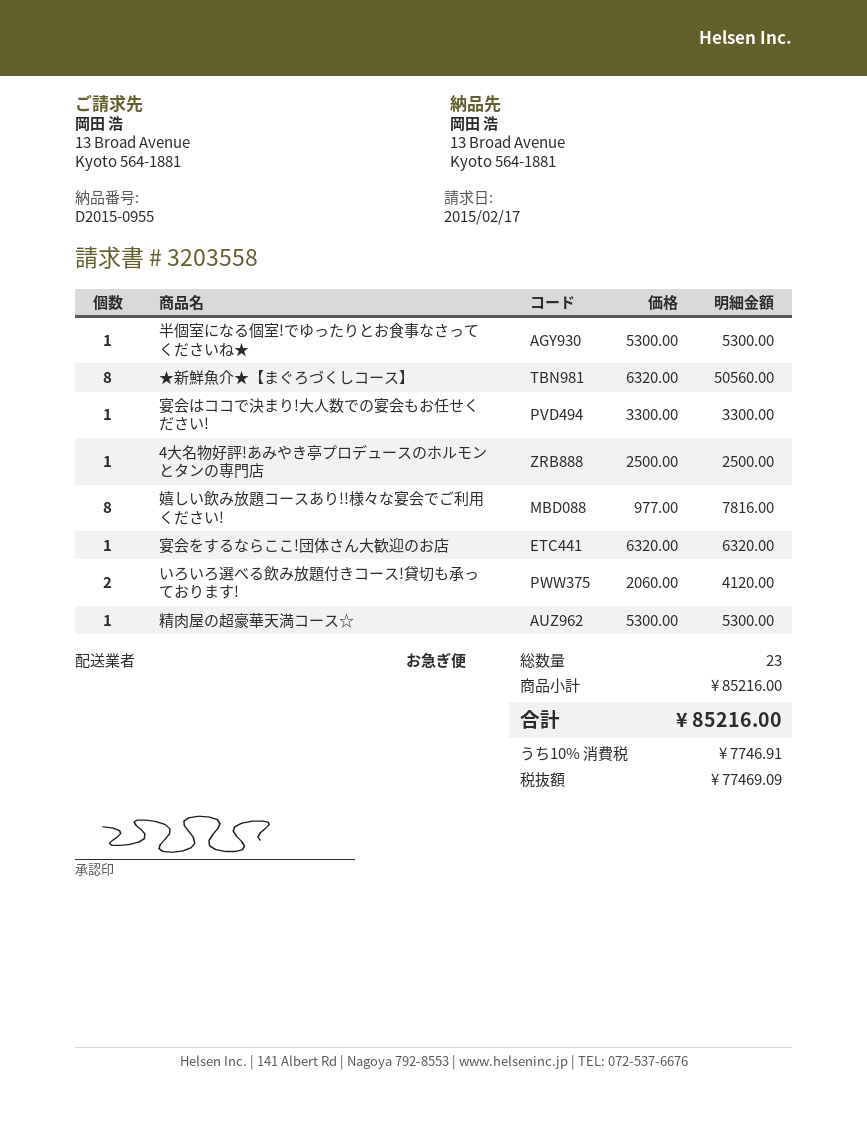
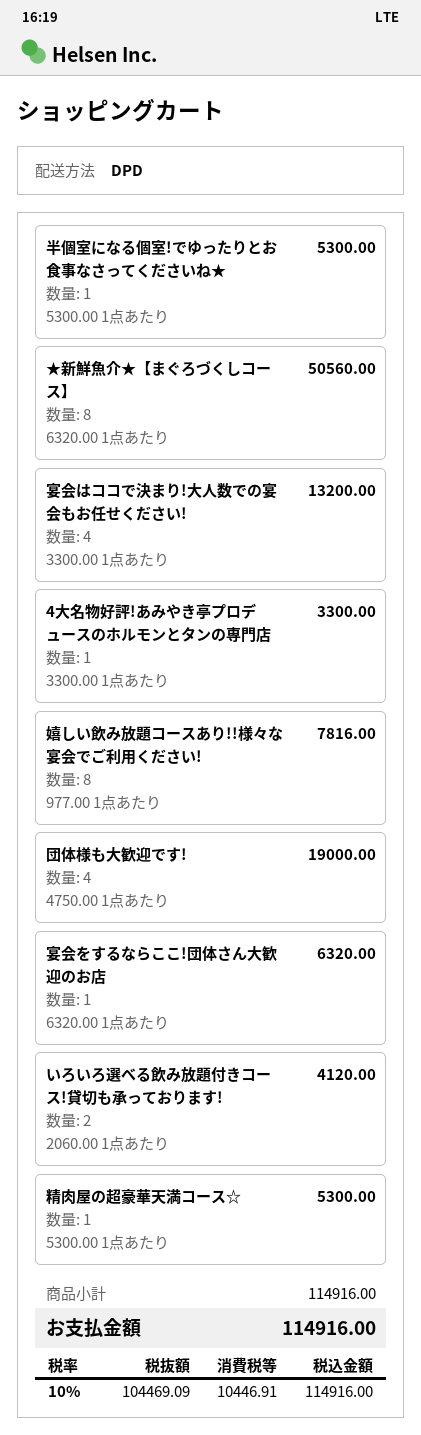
shipping method: express -> DPD
宴会はココで決まり!大人数での宴会もお任せください!: 1 x 3300.00 = 3300.00 -> 4 x 3300.00 = 13200.00
4大名物好評!あみやき亭プロデュースのホルモンとタンの専門店: 1 x 2500.00 = 2500.00 -> 1 x 3300.00 = 3300.00
団体様も大歓迎です!: none -> 4 x 4750.00 = 19000.00
subtotal: 85216.00 -> 114916.00
net: 77469.09 -> 104469.09
tax: 10% = 7746.91 -> 10% = 10446.91
total: 85216.00 -> 114916.00

